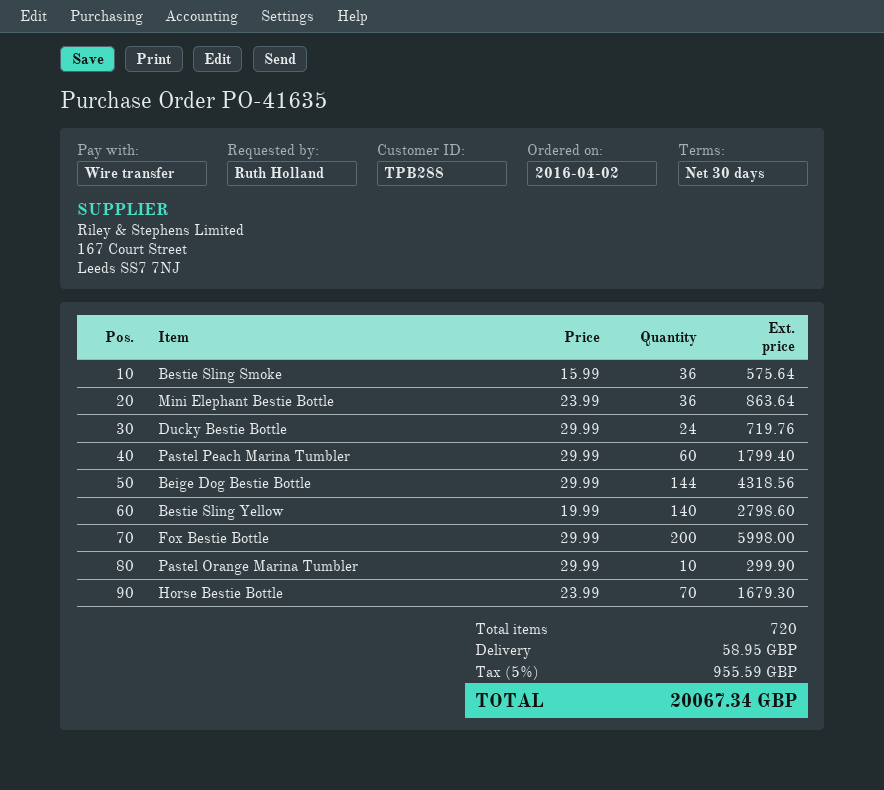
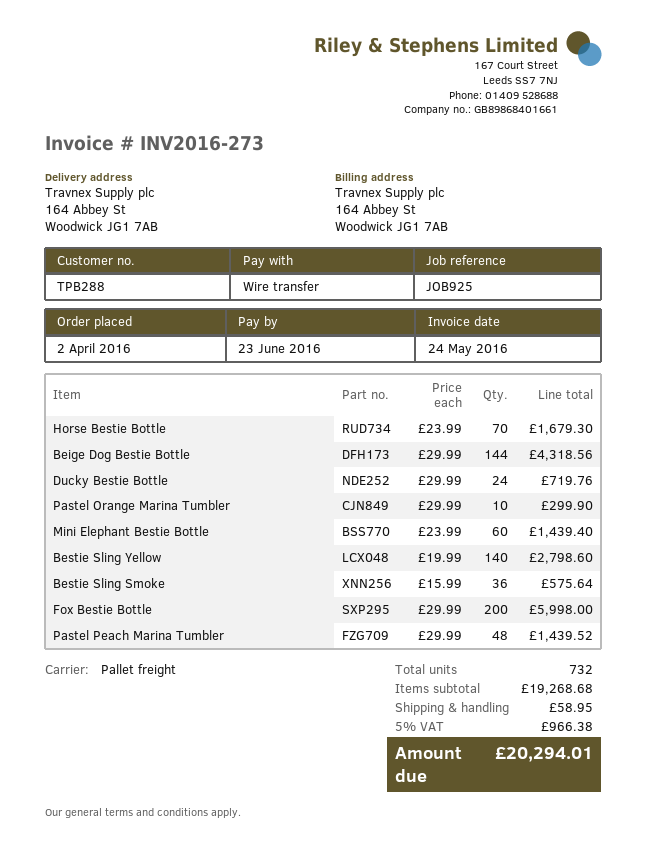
Mini Elephant Bestie Bottle: 36 x 23.99 = 863.64 -> 60 x 23.99 = 1439.40
Pastel Peach Marina Tumbler: 60 x 29.99 = 1799.40 -> 48 x 29.99 = 1439.52
total quantity: 720 -> 732
tax: 5% = 955.59 -> 5% = 966.38
total: 20067.34 -> 20294.01

